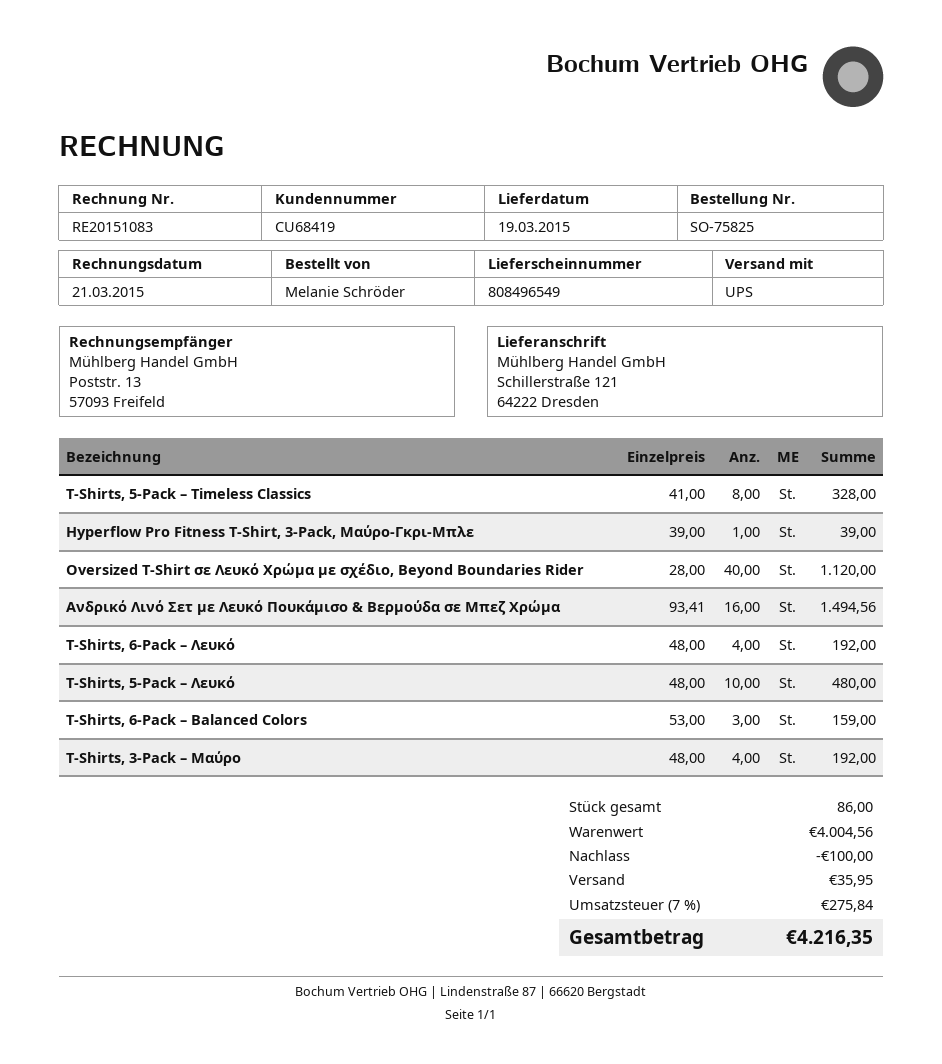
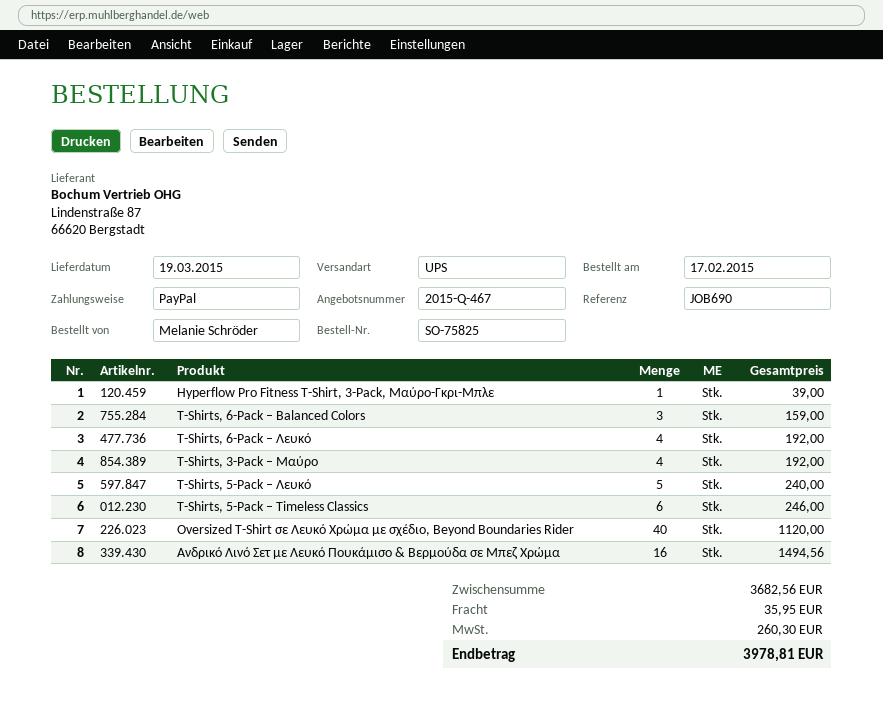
T-Shirts, 5-Pack – Timeless Classics: 8 for 328.00 -> 6 for 246.00
T-Shirts, 5-Pack – Λευκό: 10 for 480.00 -> 5 for 240.00
subtotal: 4004.56 -> 3682.56
discount: 100.00 -> none
tax: 275.84 -> 260.30
total: 4216.35 -> 3978.81

